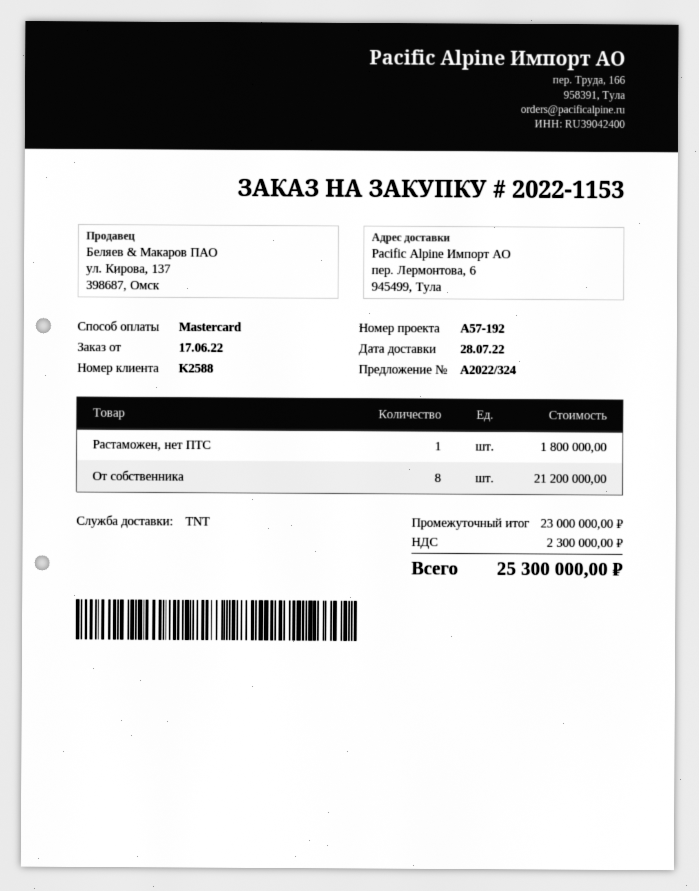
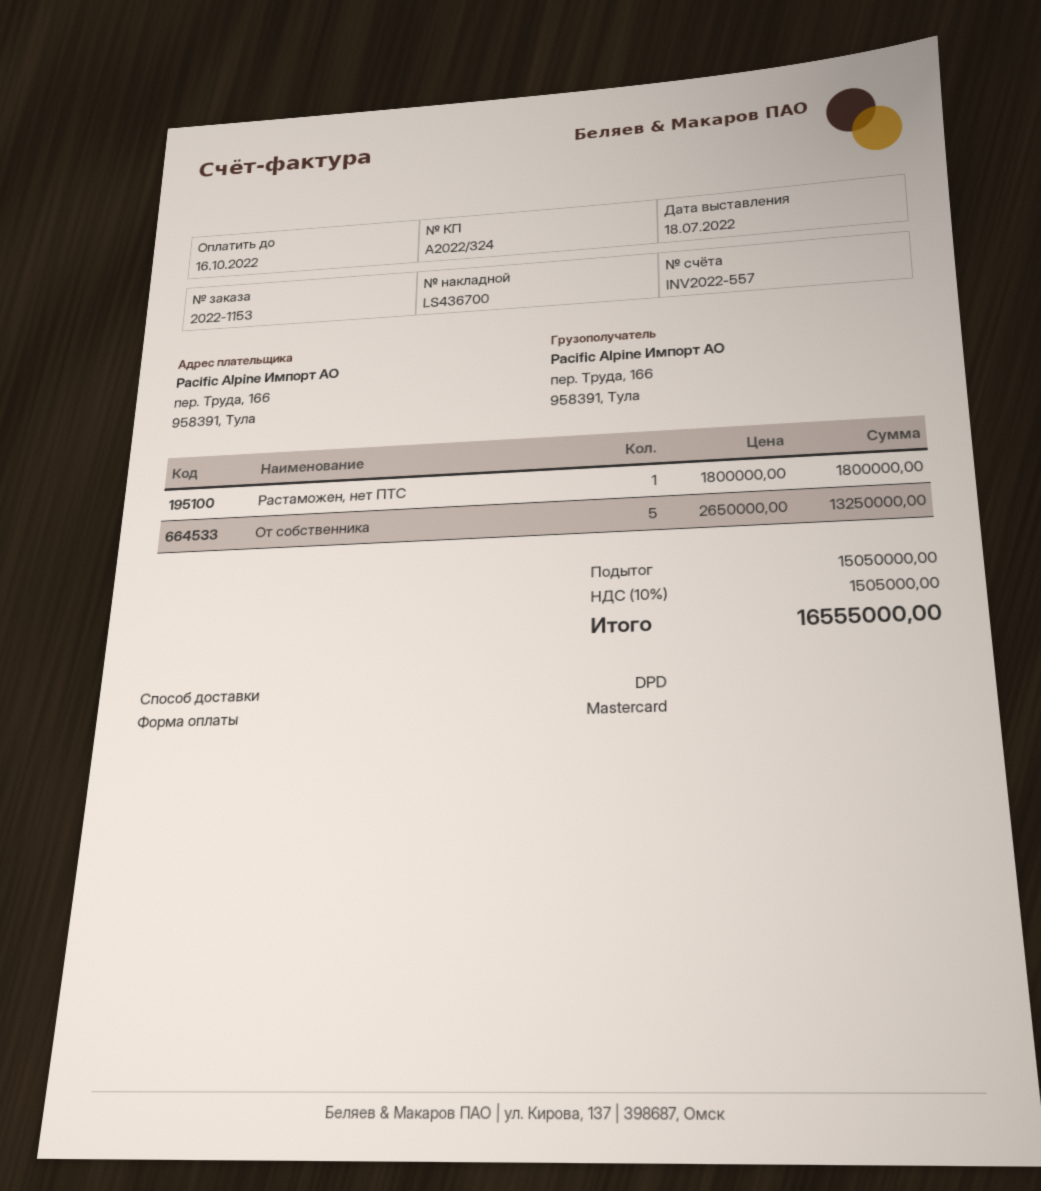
shipping method: TNT -> DPD
ship to: пер. Лермонтова, 6, 945499, Тула -> пер. Труда, 166, 958391, Тула
От собственника: 8 for 21200000.00 -> 5 for 13250000.00
subtotal: 23000000.00 -> 15050000.00
tax: 2300000.00 -> 1505000.00
total: 25300000.00 -> 16555000.00

